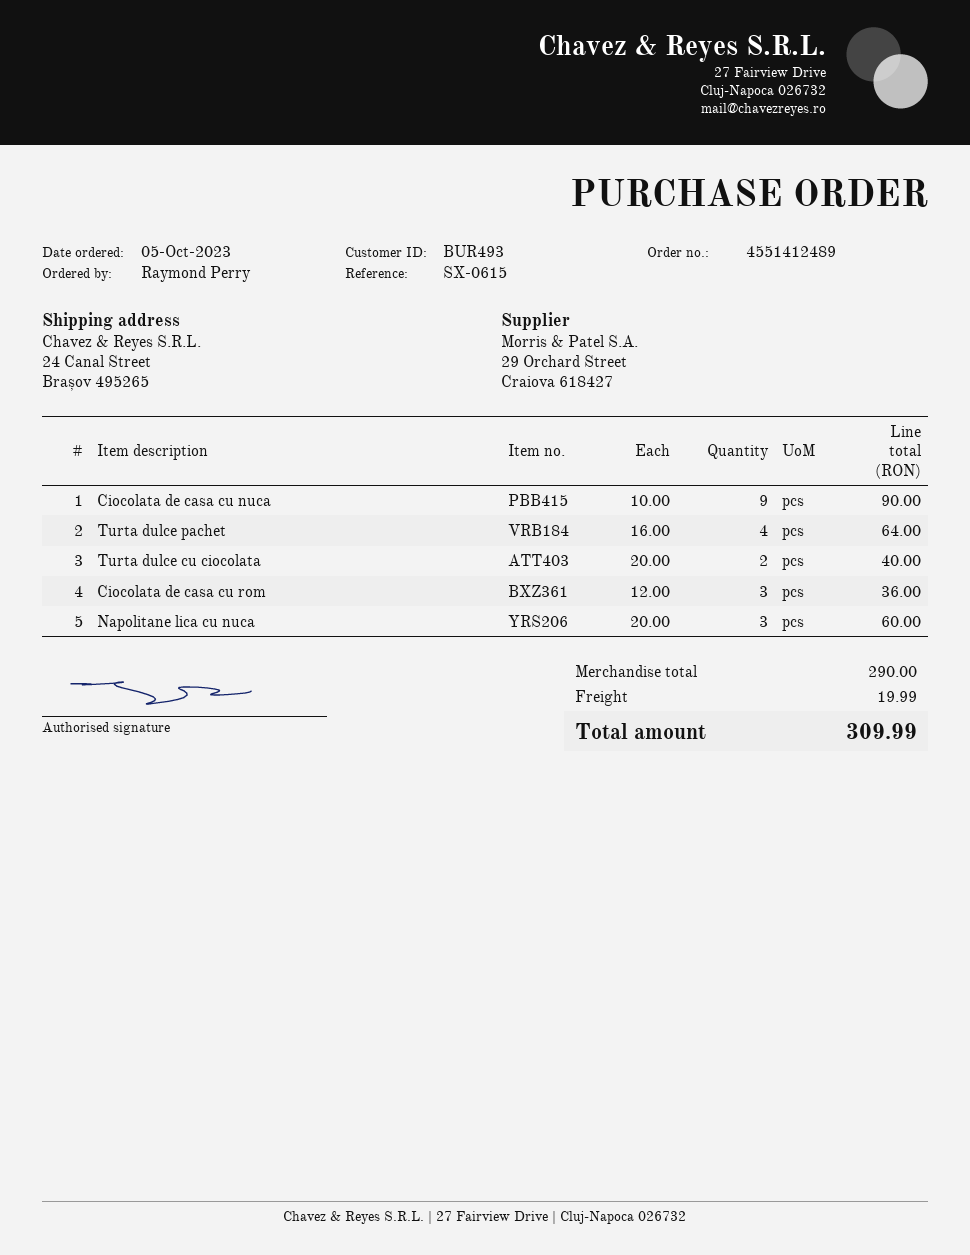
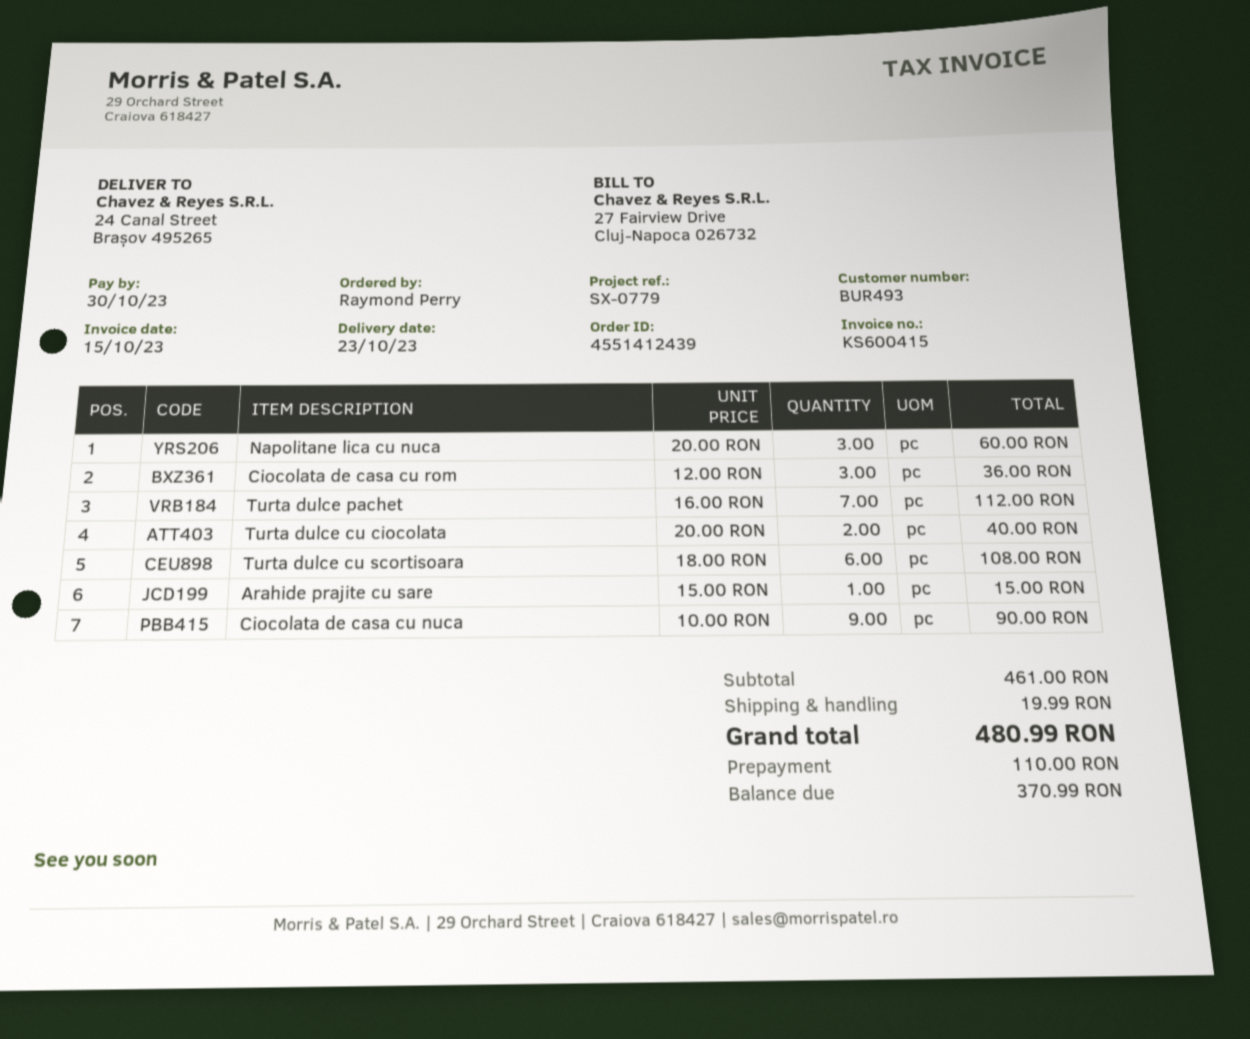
order number: 4551412489 -> 4551412439
reference: SX-0615 -> SX-0779
Turta dulce pachet: 4 x 16.00 = 64.00 -> 7 x 16.00 = 112.00
Turta dulce cu scortisoara: none -> 6 x 18.00 = 108.00
Arahide prajite cu sare: none -> 1 x 15.00 = 15.00
subtotal: 290.00 -> 461.00
total: 309.99 -> 480.99

